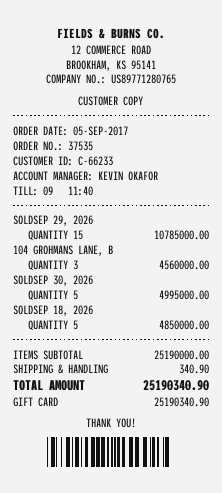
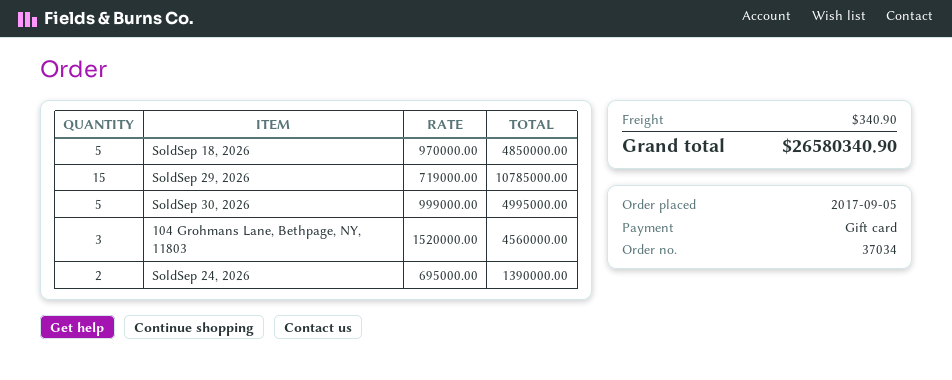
order number: 37535 -> 37034
SoldSep 24, 2026: none -> 2 for 1390000.00
total: 25190340.90 -> 26580340.90

